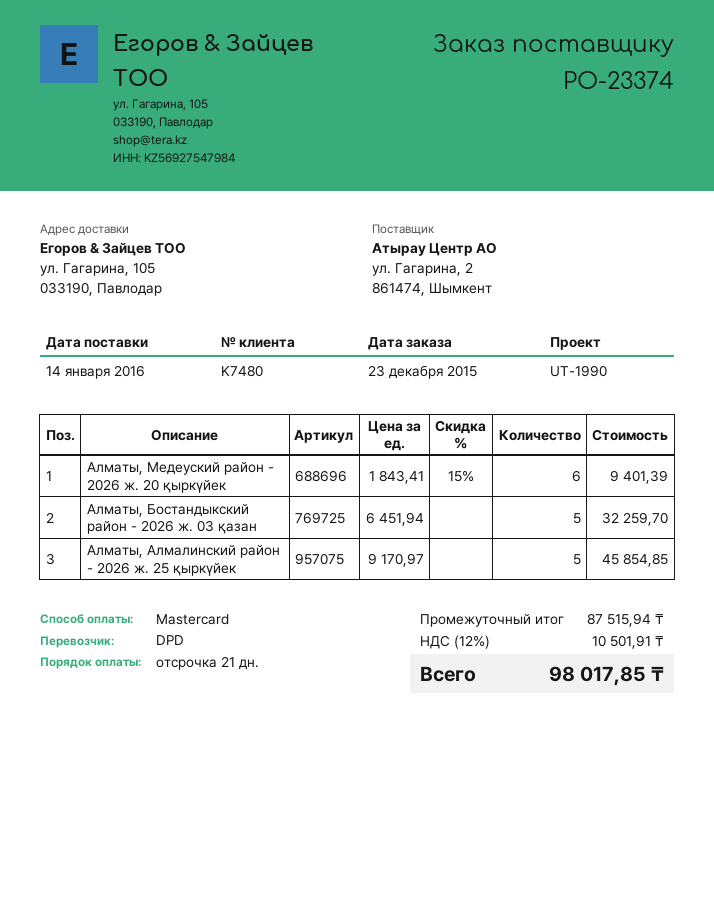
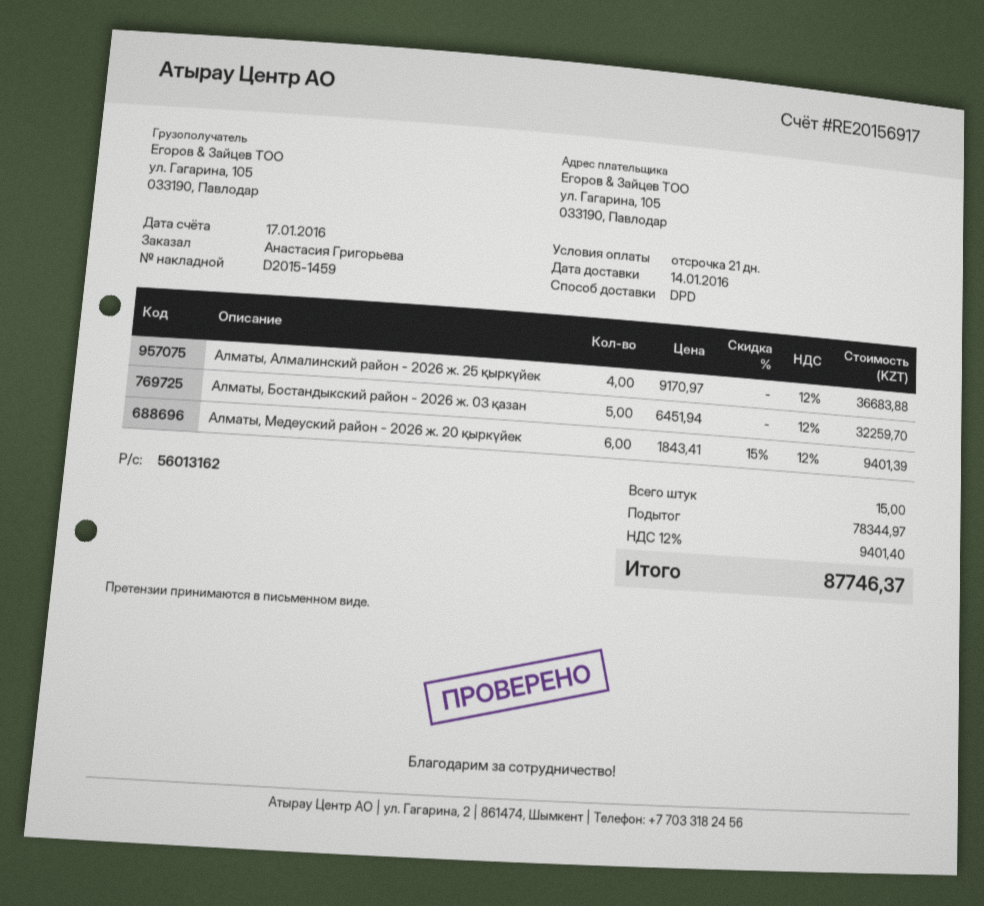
Алматы, Алмалинский район - 2026 ж. 25 қыркүйек: 5 x 9170.97 = 45854.85 -> 4 x 9170.97 = 36683.88
subtotal: 87515.94 -> 78344.97
tax: 12% = 10501.91 -> 12% = 9401.40
total: 98017.85 -> 87746.37

